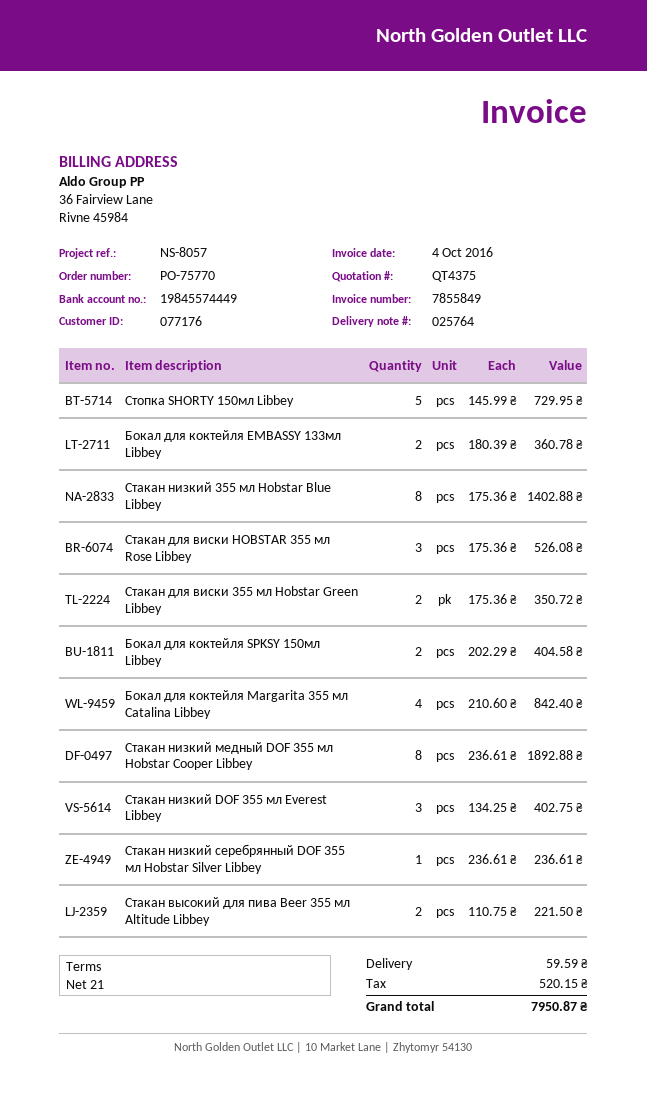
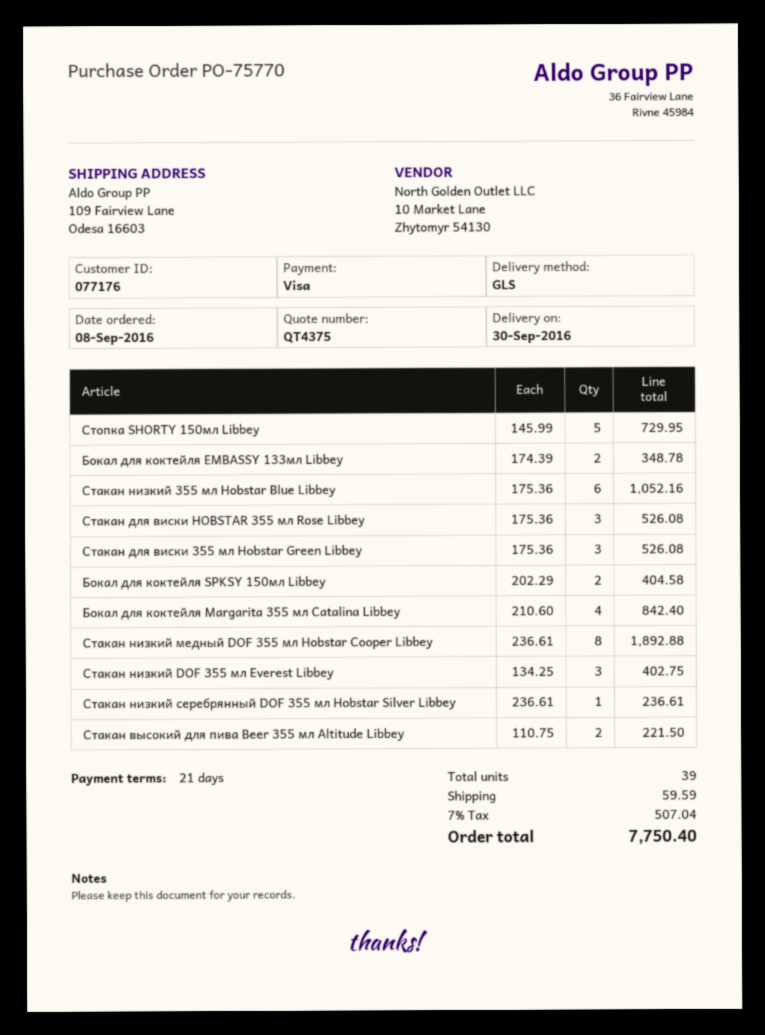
Бокал для коктейля EMBASSY 133мл Libbey: 2 x 180.39 = 360.78 -> 2 x 174.39 = 348.78
Стакан низкий 355 мл Hobstar Blue Libbey: 8 x 175.36 = 1402.88 -> 6 x 175.36 = 1052.16
Стакан для виски 355 мл Hobstar Green Libbey: 2 x 175.36 = 350.72 -> 3 x 175.36 = 526.08
tax: 520.15 -> 507.04
total: 7950.87 -> 7750.40

